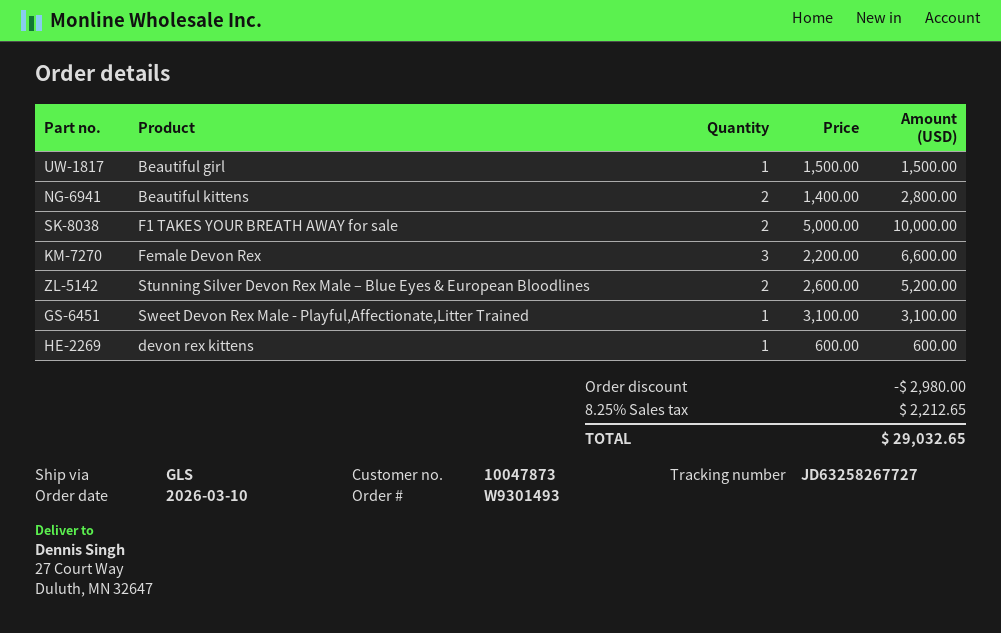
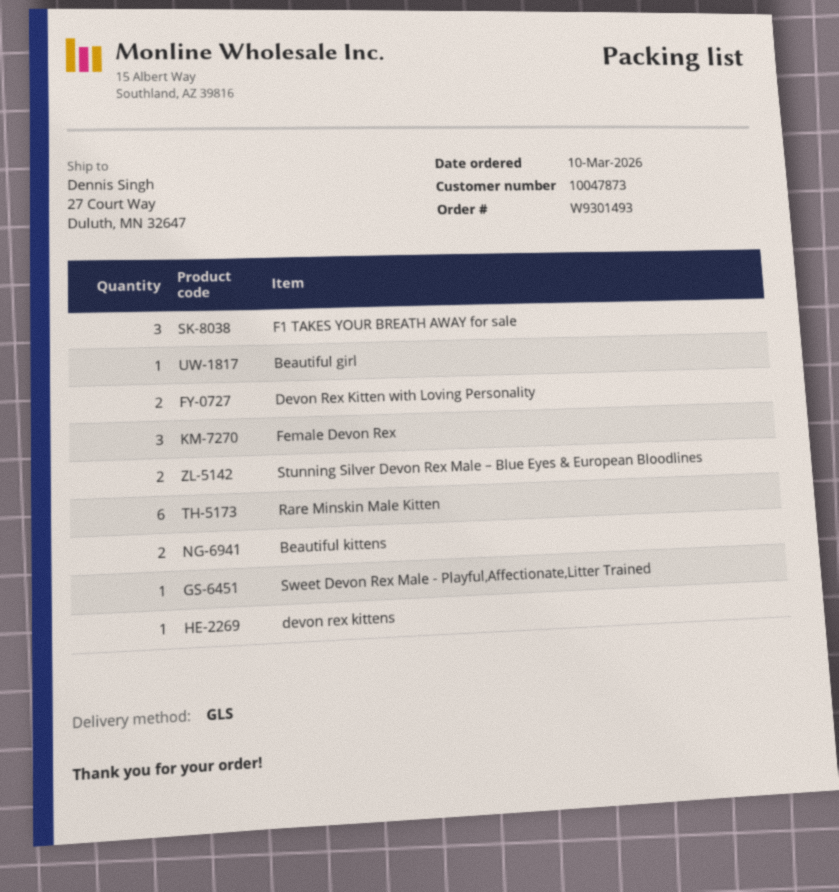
F1 TAKES YOUR BREATH AWAY for sale: 2 -> 3
Devon Rex Kitten with Loving Personality: none -> 2
Rare Minskin Male Kitten: none -> 6

